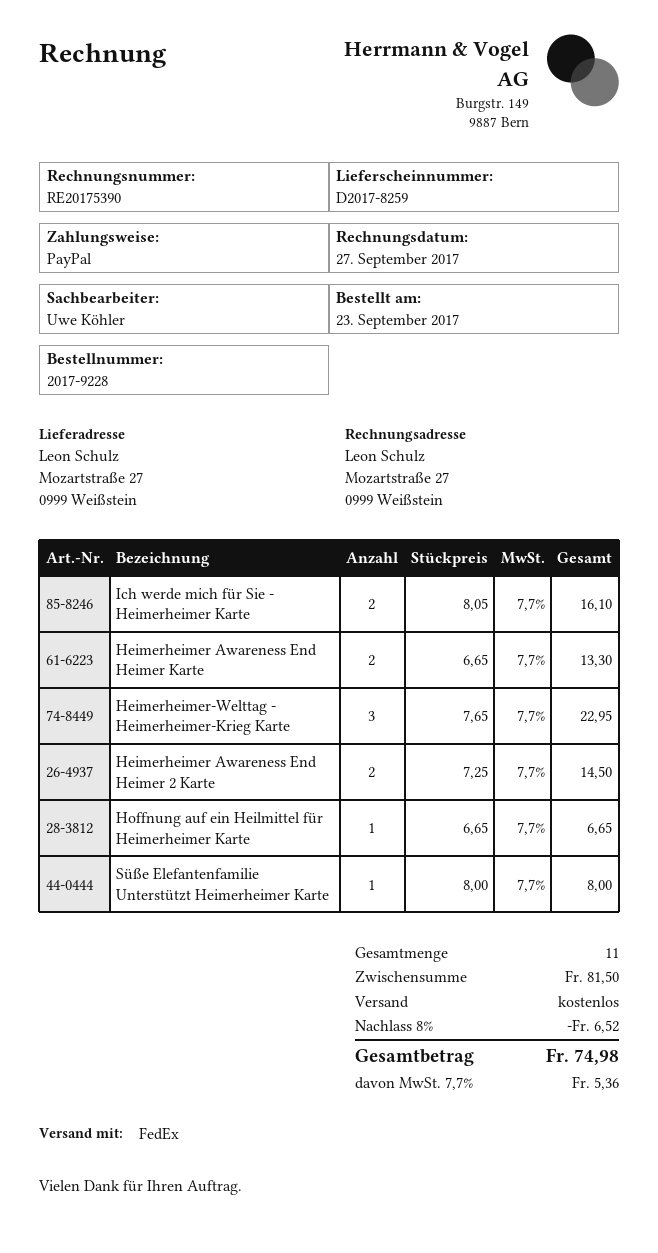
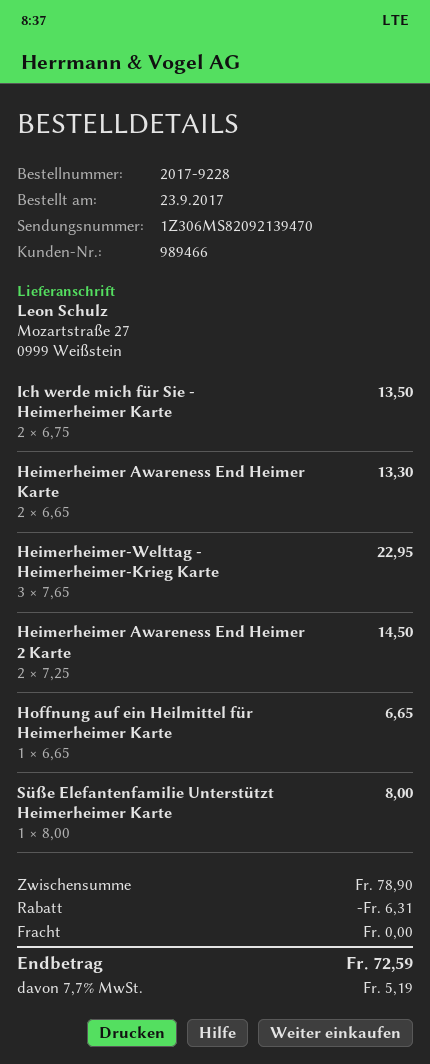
Ich werde mich für Sie - Heimerheimer Karte: 2 x 8.05 = 16.10 -> 2 x 6.75 = 13.50
subtotal: 81.50 -> 78.90
discount: 6.52 -> 6.31
tax: 7.7% = 5.36 -> 7.7% = 5.19
total: 74.98 -> 72.59

